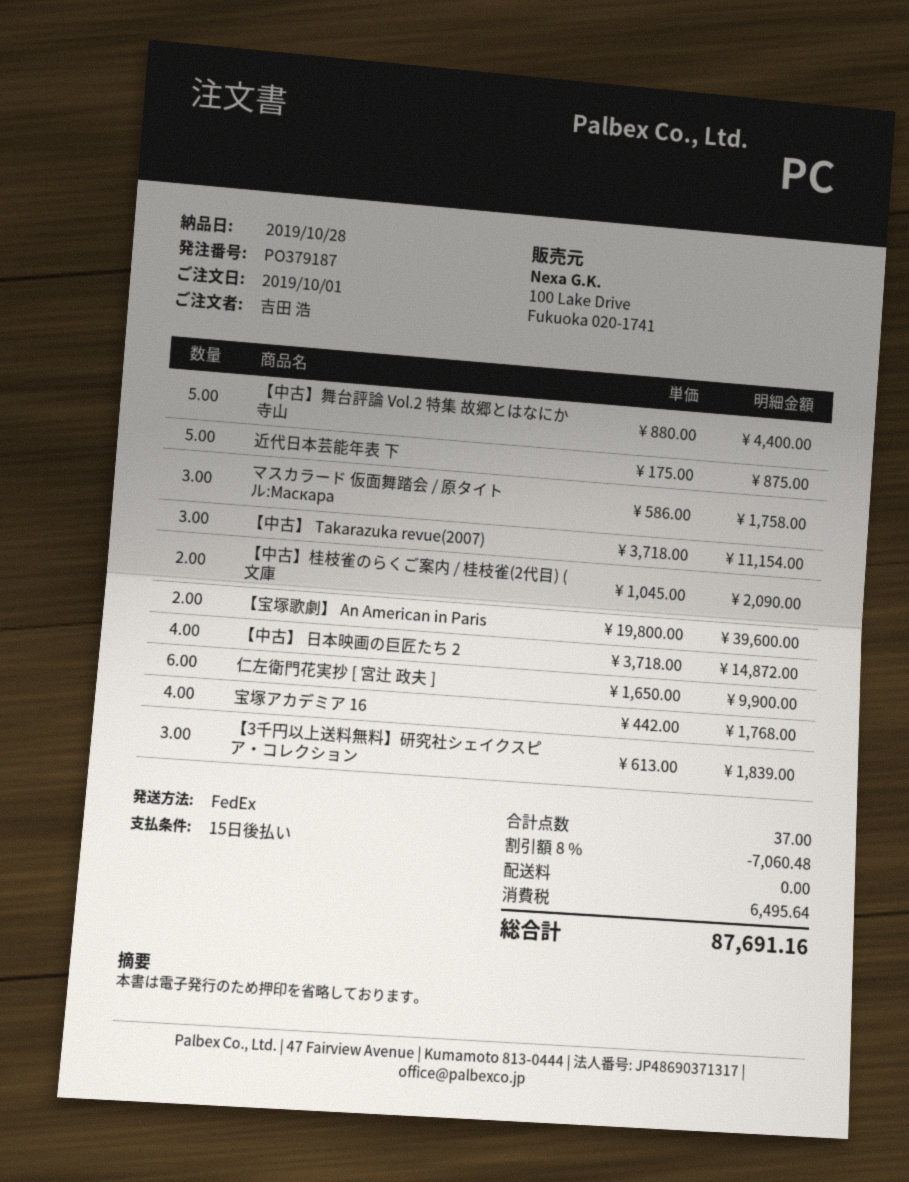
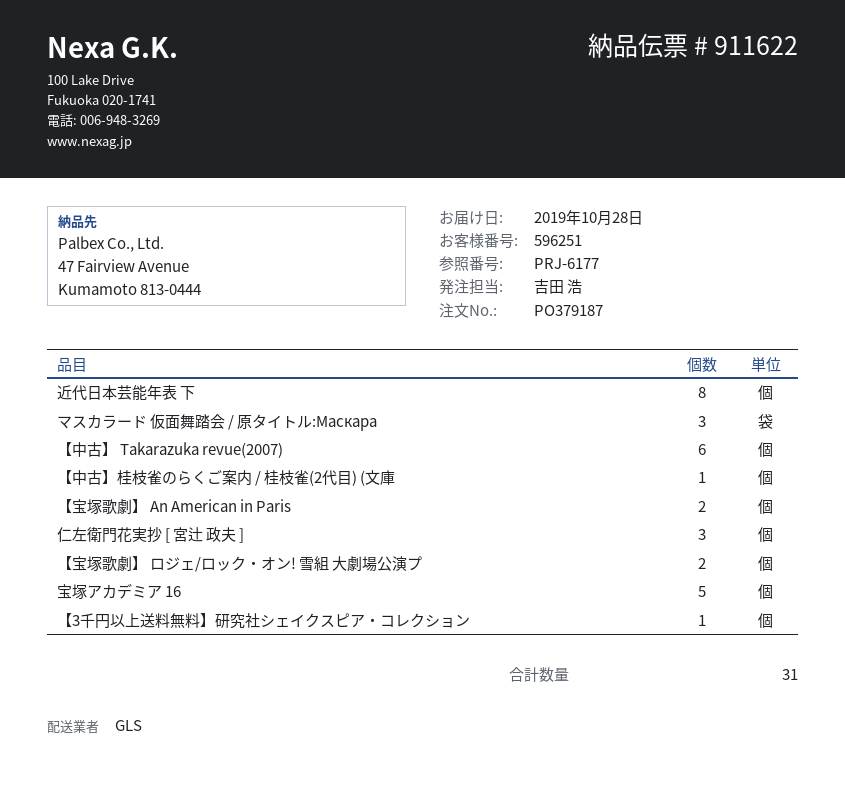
shipping method: FedEx -> GLS
【中古】舞台評論 Vol.2 特集 故郷とはなにか 寺山: 5 -> none
近代日本芸能年表 下: 5 -> 8
【中古】 Takarazuka revue(2007): 3 -> 6
【中古】桂枝雀のらくご案内 / 桂枝雀(2代目) (文庫: 2 -> 1
【中古】 日本映画の巨匠たち 2: 4 -> none
仁左衛門花実抄 [ 宮辻 政夫 ]: 6 -> 3
宝塚アカデミア 16: 4 -> 5
【3千円以上送料無料】研究社シェイクスピア・コレクション: 3 -> 1
【宝塚歌劇】 ロジェ/ロック・オン! 雪組 大劇場公演プ: none -> 2
total quantity: 37 -> 31

